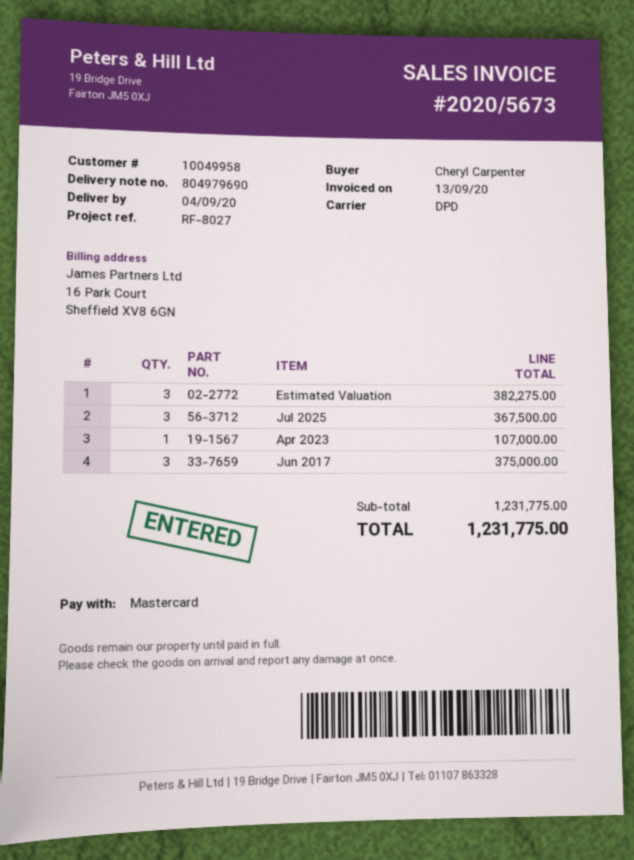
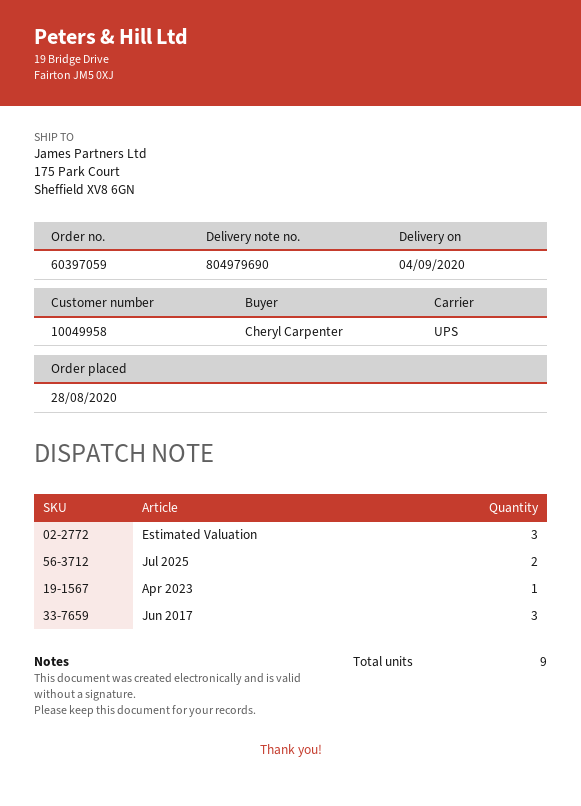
shipping method: DPD -> UPS
Jul 2025: 3 -> 2

